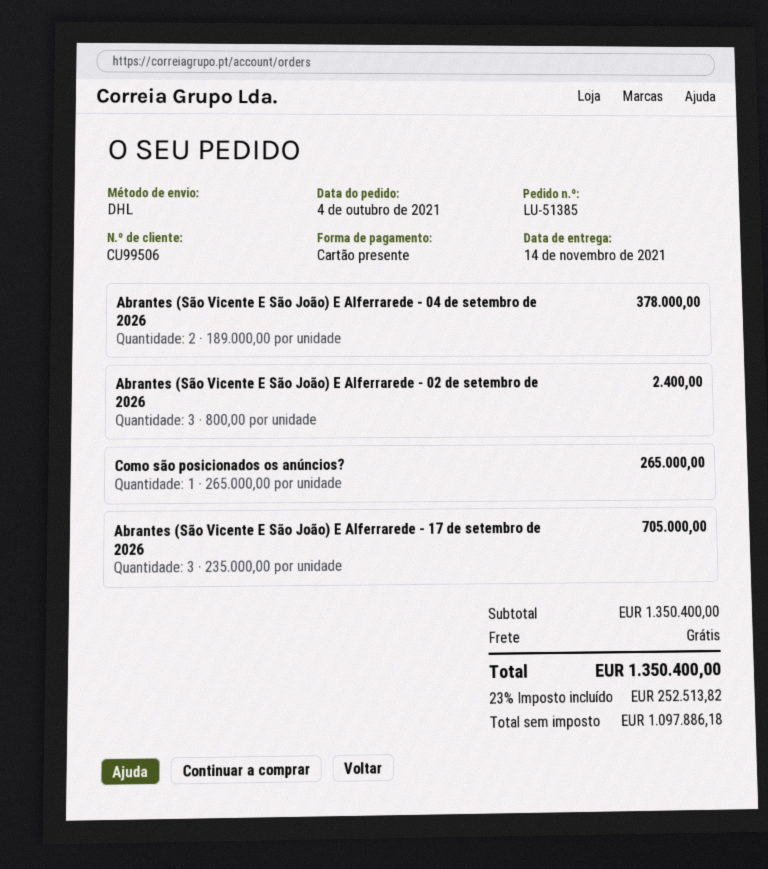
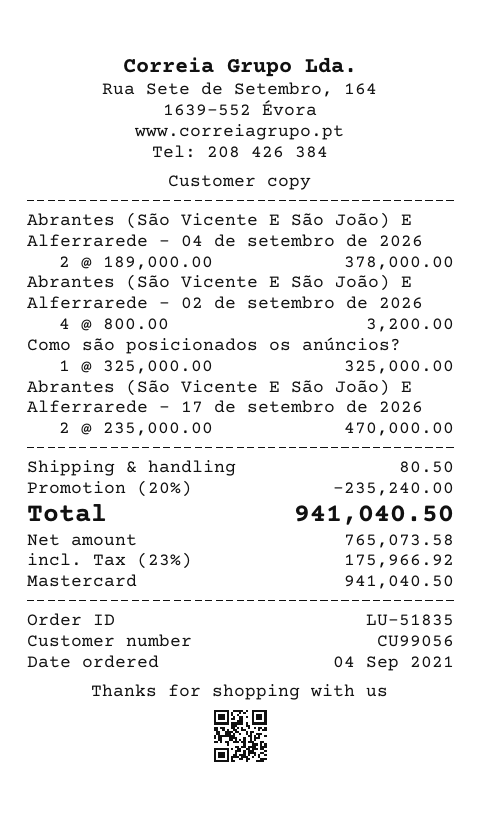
order number: LU-51385 -> LU-51835
order date: 2021-10-04 -> 2021-09-04
customer number: CU99506 -> CU99056
payment method: gift card -> Mastercard
Abrantes (São Vicente E São João) E Alferrarede - 02 de setembro de 2026: 3 x 800.00 = 2400.00 -> 4 x 800.00 = 3200.00
Como são posicionados os anúncios?: 1 x 265000.00 = 265000.00 -> 1 x 325000.00 = 325000.00
Abrantes (São Vicente E São João) E Alferrarede - 17 de setembro de 2026: 3 x 235000.00 = 705000.00 -> 2 x 235000.00 = 470000.00
discount: none -> 20% = 235240.00
shipping: 0.00 -> 80.50
net: 1097886.18 -> 765073.58
tax: 23% = 252513.82 -> 23% = 175966.92
total: 1350400.00 -> 941040.50

